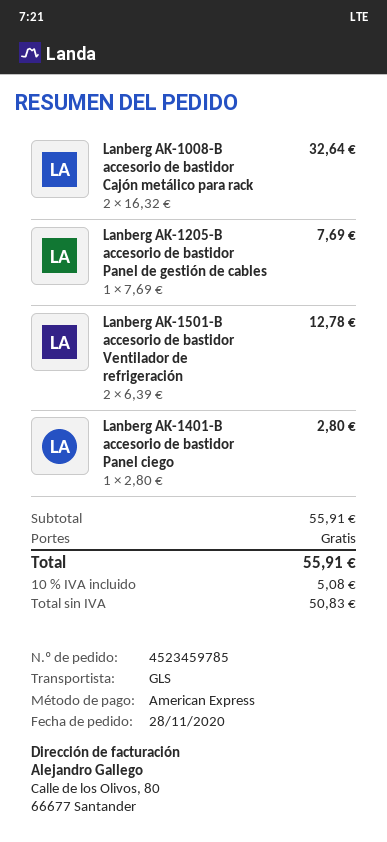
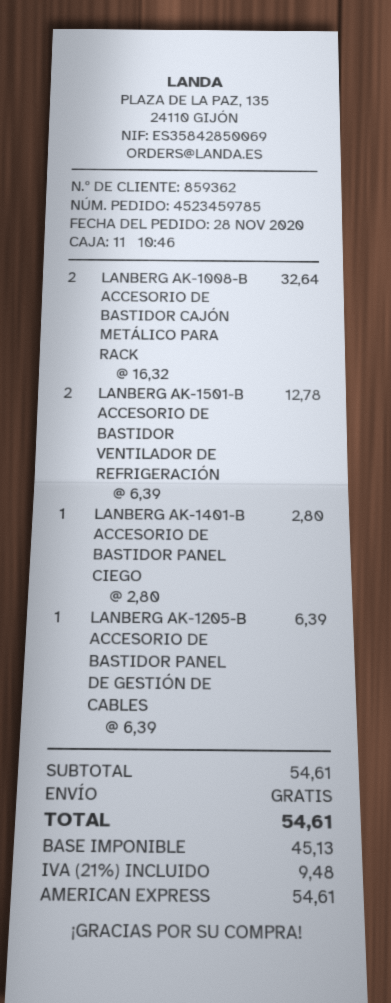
Lanberg AK-1205-B accesorio de bastidor Panel de gestión de cables: 1 x 7.69 = 7.69 -> 1 x 6.39 = 6.39
subtotal: 55.91 -> 54.61
net: 50.83 -> 45.13
tax: 10% = 5.08 -> 21% = 9.48
total: 55.91 -> 54.61

